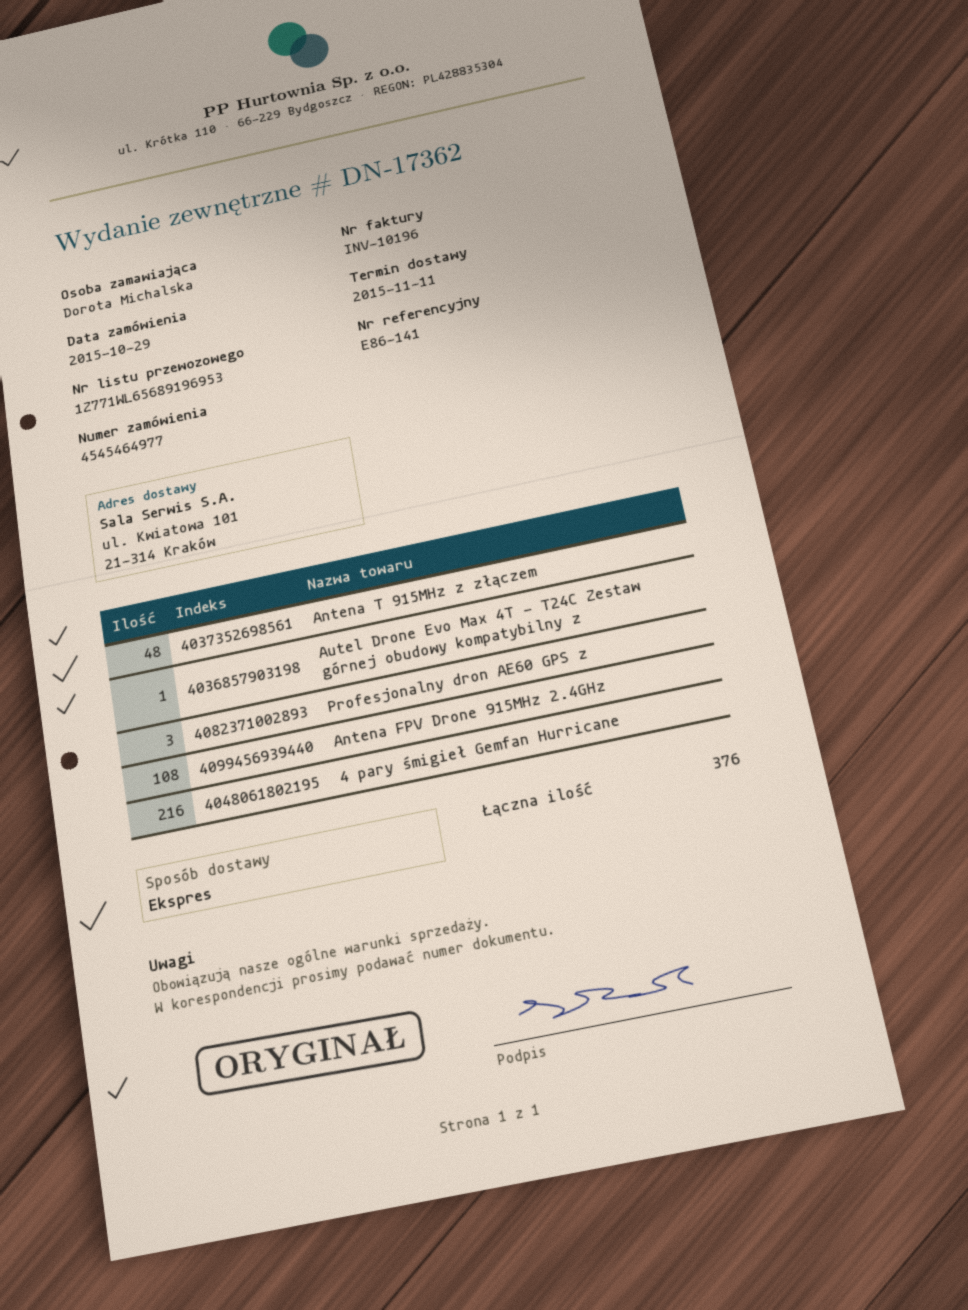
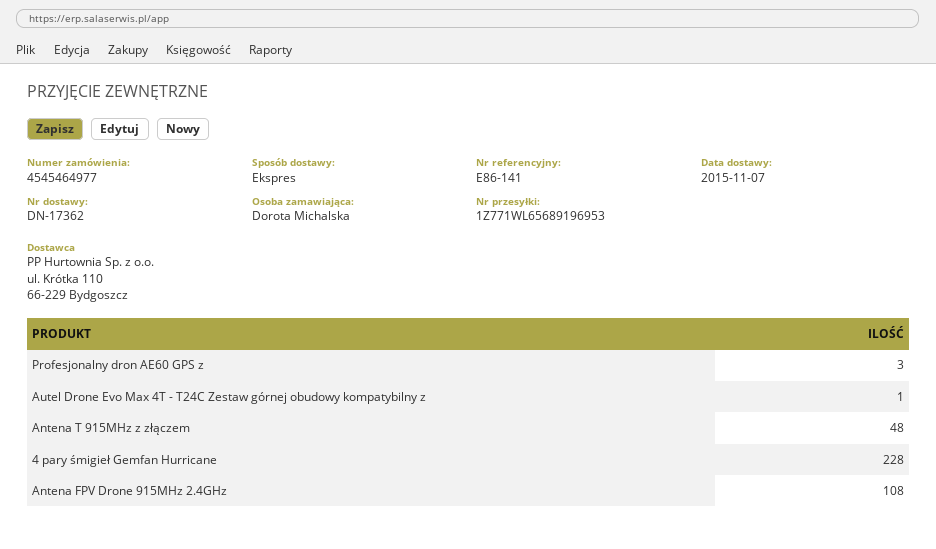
delivery date: 2015-11-11 -> 2015-11-07
4 pary śmigieł Gemfan Hurricane: 216 -> 228

